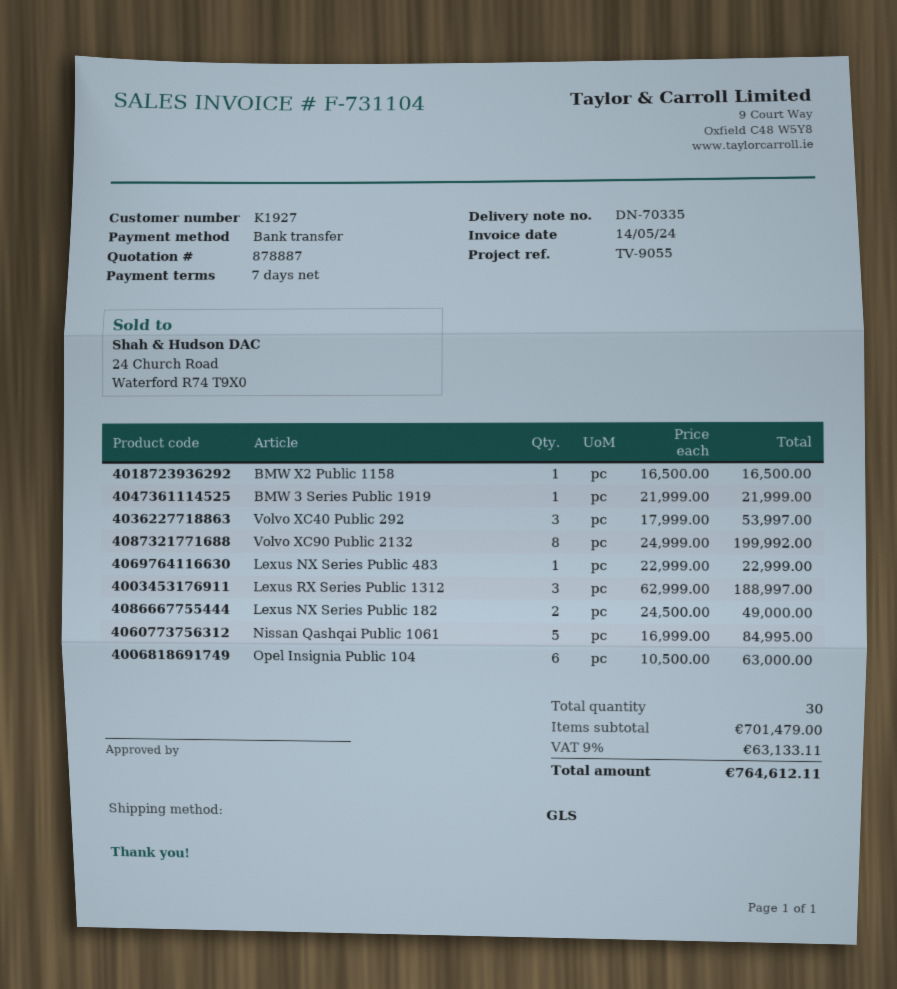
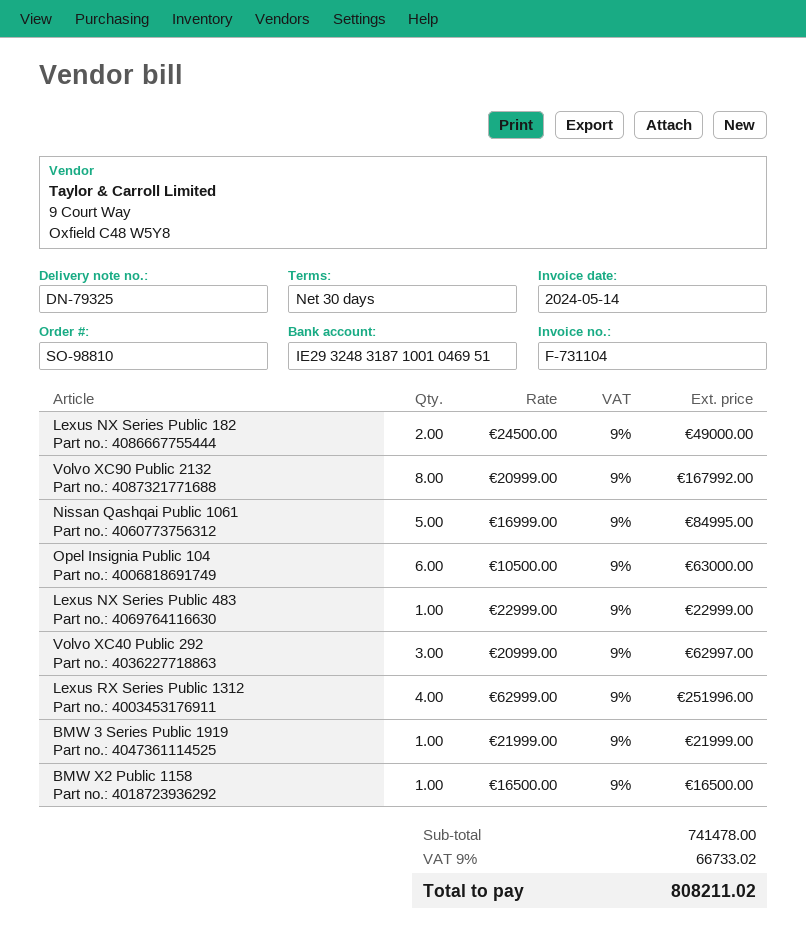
delivery note number: DN-70335 -> DN-79325
payment terms: 7 days -> 30 days
Volvo XC40 Public 292: 3 x 17999.00 = 53997.00 -> 3 x 20999.00 = 62997.00
Volvo XC90 Public 2132: 8 x 24999.00 = 199992.00 -> 8 x 20999.00 = 167992.00
Lexus RX Series Public 1312: 3 x 62999.00 = 188997.00 -> 4 x 62999.00 = 251996.00
subtotal: 701479.00 -> 741478.00
tax: 9% = 63133.11 -> 9% = 66733.02
total: 764612.11 -> 808211.02

